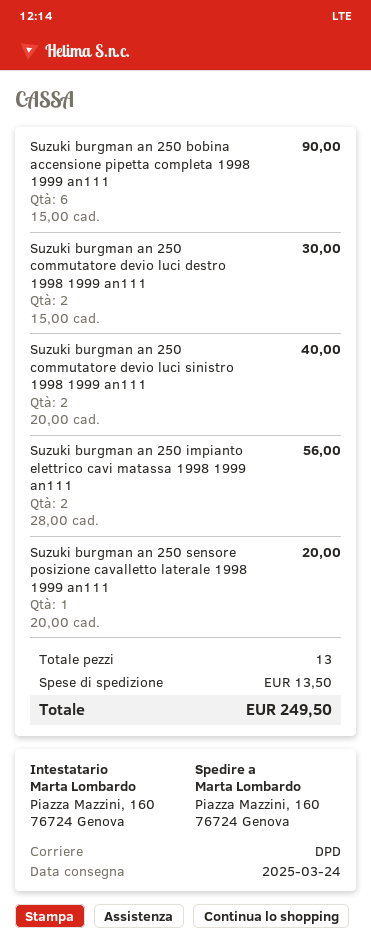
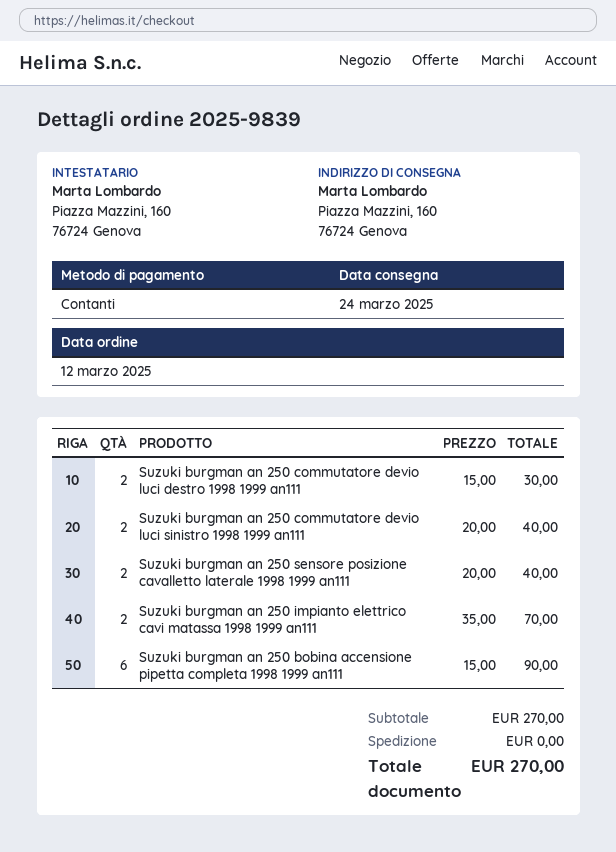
Suzuki burgman an 250 impianto elettrico cavi matassa 1998 1999 an111: 2 x 28.00 = 56.00 -> 2 x 35.00 = 70.00
Suzuki burgman an 250 sensore posizione cavalletto laterale 1998 1999 an111: 1 x 20.00 = 20.00 -> 2 x 20.00 = 40.00
shipping: 13.50 -> 0.00
total: 249.50 -> 270.00

